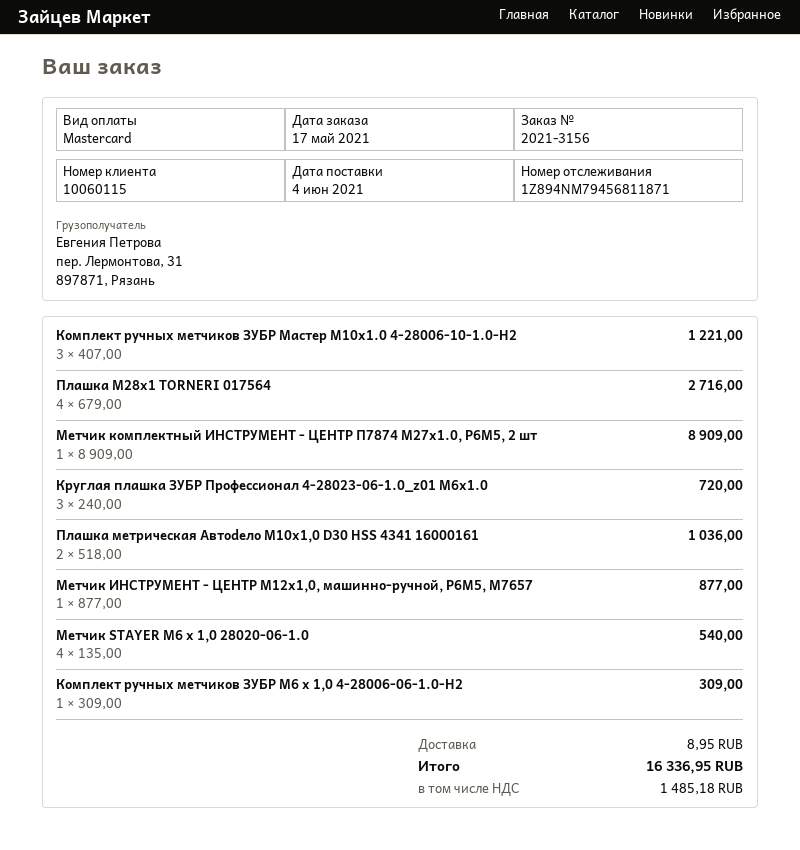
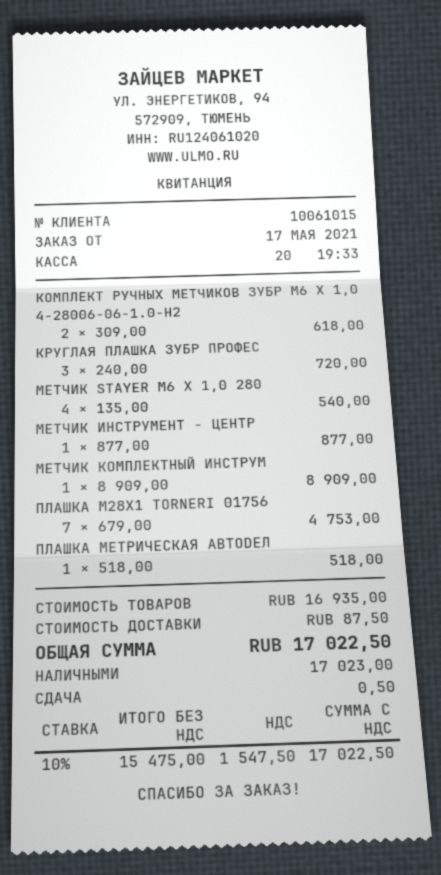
customer number: 10060115 -> 10061015
payment method: Mastercard -> cash
Комплект ручных метчиков ЗУБР Мастер M10x1.0 4-28006-10-1.0-H2: 3 x 407.00 = 1221.00 -> none
Плашка М28x1 TORNERI 017564: 4 x 679.00 = 2716.00 -> 7 x 679.00 = 4753.00
Плашка метрическая Автоdело М10x1,0 D30 HSS 4341 16000161: 2 x 518.00 = 1036.00 -> 1 x 518.00 = 518.00
Комплект ручных метчиков ЗУБР М6 x 1,0 4-28006-06-1.0-H2: 1 x 309.00 = 309.00 -> 2 x 309.00 = 618.00
shipping: 8.95 -> 87.50
tax: 1485.18 -> 1547.50
total: 16336.95 -> 17022.50

